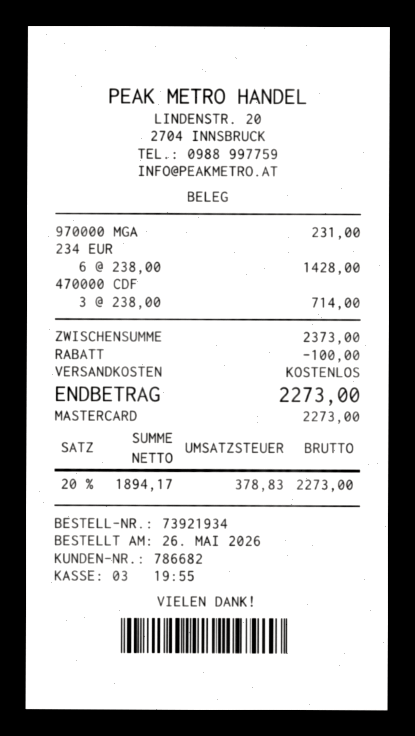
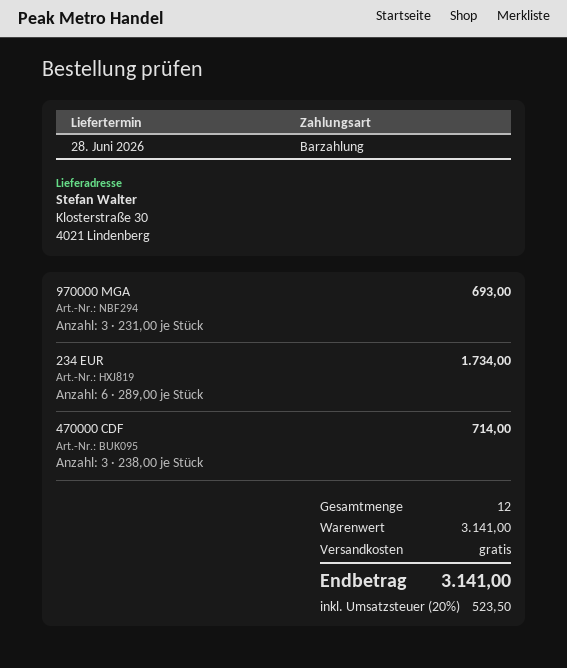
payment method: Mastercard -> cash
970000 MGA: 1 x 231.00 = 231.00 -> 3 x 231.00 = 693.00
234 EUR: 6 x 238.00 = 1428.00 -> 6 x 289.00 = 1734.00
subtotal: 2373.00 -> 3141.00
discount: 100.00 -> none
tax: 20% = 378.83 -> 20% = 523.50
total: 2273.00 -> 3141.00

